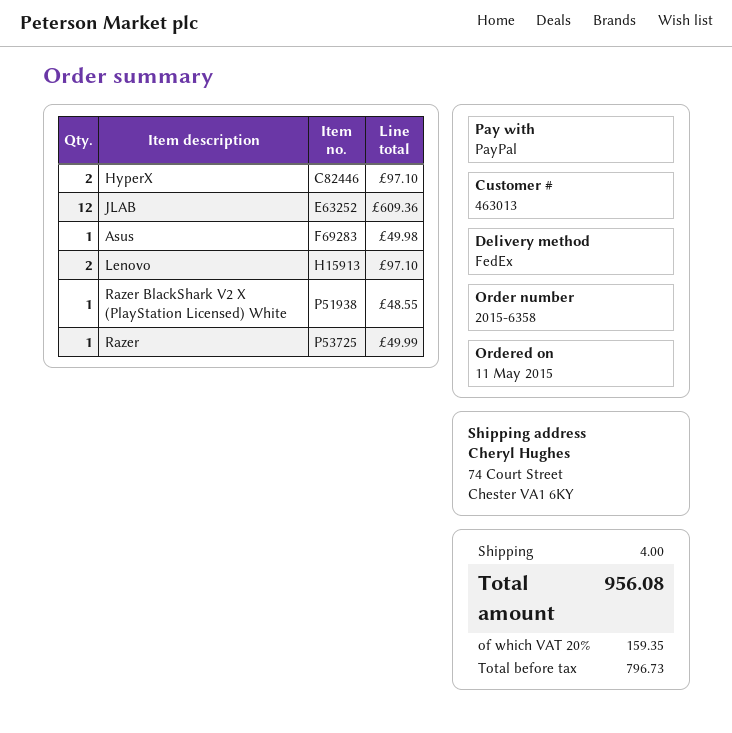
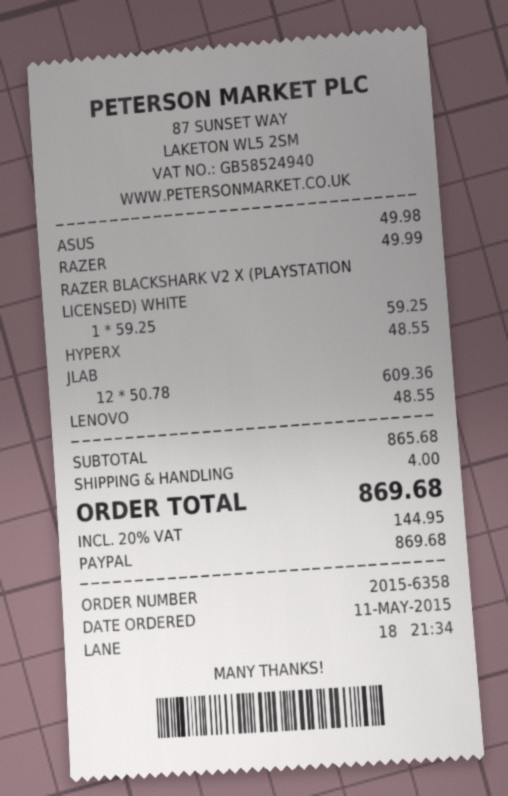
HyperX: 2 for 97.10 -> 1 for 48.55
Lenovo: 2 for 97.10 -> 1 for 48.55
Razer BlackShark V2 X (PlayStation Licensed) White: 1 for 48.55 -> 1 for 59.25
tax: 20% = 159.35 -> 20% = 144.95
total: 956.08 -> 869.68

